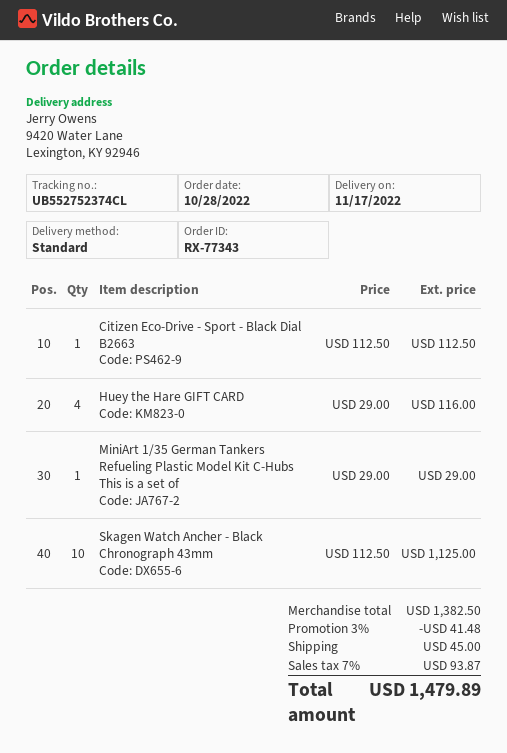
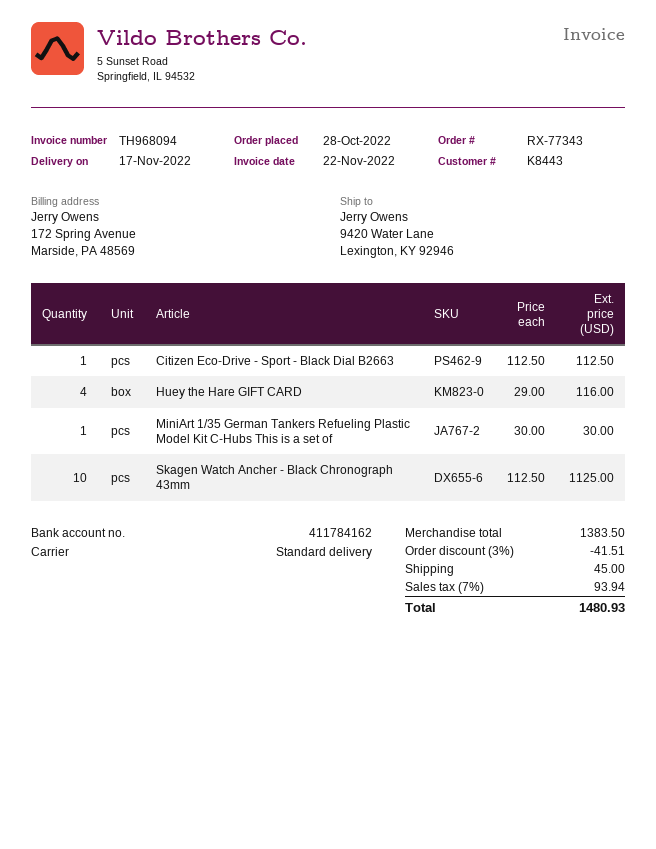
MiniArt 1/35 German Tankers Refueling Plastic Model Kit C-Hubs This is a set of: 1 x 29.00 = 29.00 -> 1 x 30.00 = 30.00
subtotal: 1382.50 -> 1383.50
discount: 3% = 41.48 -> 3% = 41.51
tax: 7% = 93.87 -> 7% = 93.94
total: 1479.89 -> 1480.93

